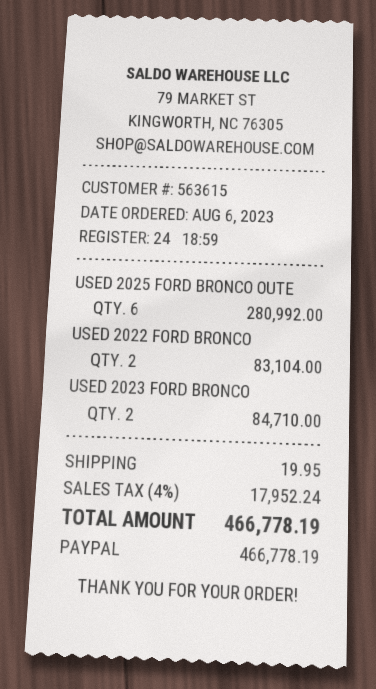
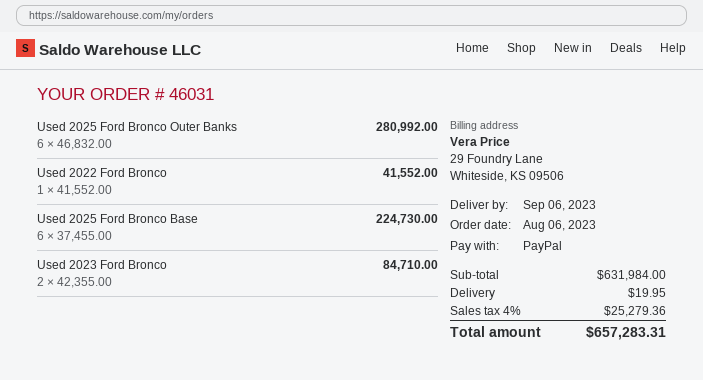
USED 2022 FORD BRONCO: 2 for 83104.00 -> 1 for 41552.00
Used 2025 Ford Bronco Base: none -> 6 for 224730.00
tax: 4% = 17952.24 -> 4% = 25279.36
total: 466778.19 -> 657283.31

